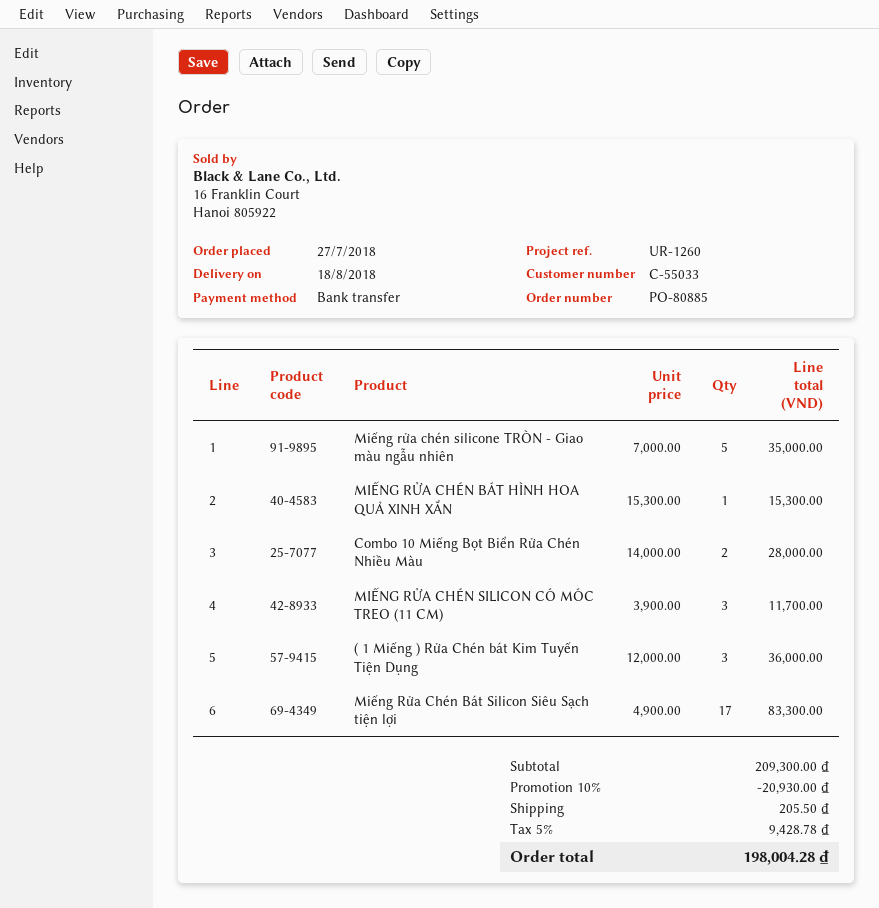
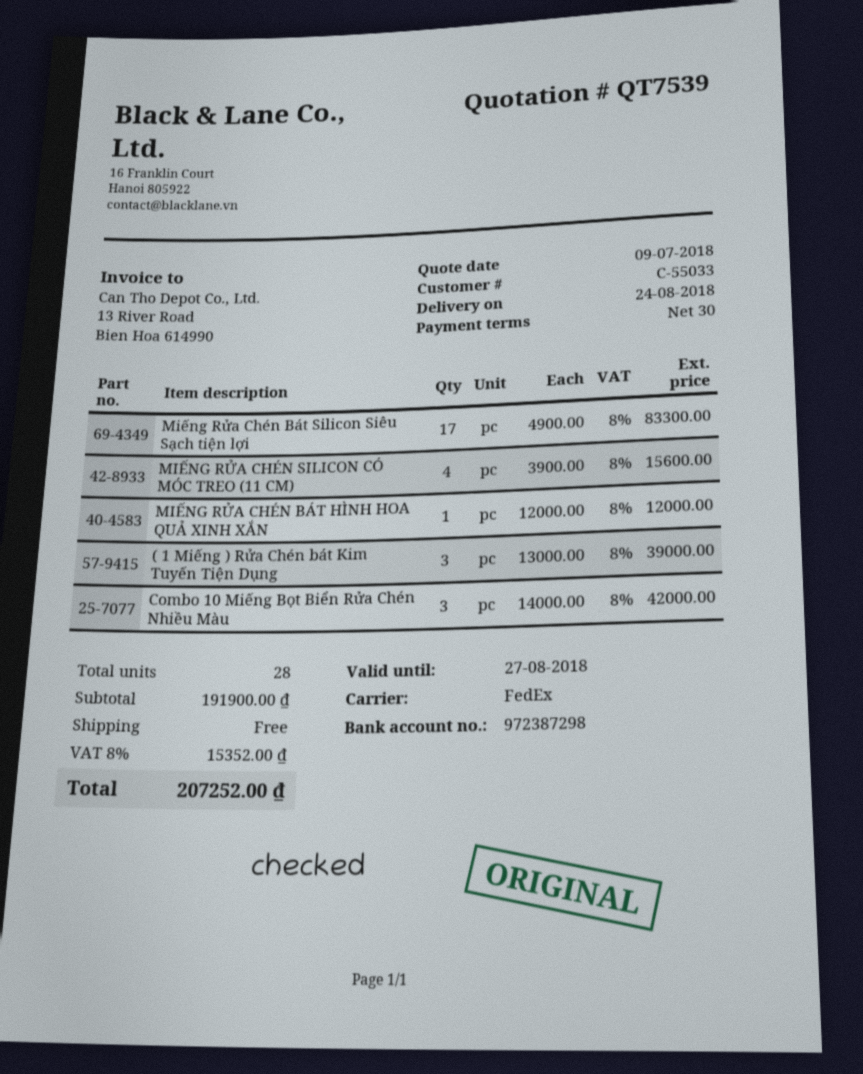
delivery date: 2018-08-18 -> 2018-08-24
Miếng rửa chén silicone TRÒN - Giao màu ngẫu nhiên: 5 x 7000.00 = 35000.00 -> none
MIẾNG RỬA CHÉN BÁT HÌNH HOA QUẢ XINH XẮN: 1 x 15300.00 = 15300.00 -> 1 x 12000.00 = 12000.00
Combo 10 Miếng Bọt Biển Rửa Chén Nhiều Màu: 2 x 14000.00 = 28000.00 -> 3 x 14000.00 = 42000.00
MIẾNG RỬA CHÉN SILICON CÓ MÓC TREO (11 CM): 3 x 3900.00 = 11700.00 -> 4 x 3900.00 = 15600.00
( 1 Miếng ) Rửa Chén bát Kim Tuyến Tiện Dụng: 3 x 12000.00 = 36000.00 -> 3 x 13000.00 = 39000.00
subtotal: 209300.00 -> 191900.00
discount: 10% = 20930.00 -> none
shipping: 205.50 -> 0.00
tax: 5% = 9428.78 -> 8% = 15352.00
total: 198004.28 -> 207252.00

